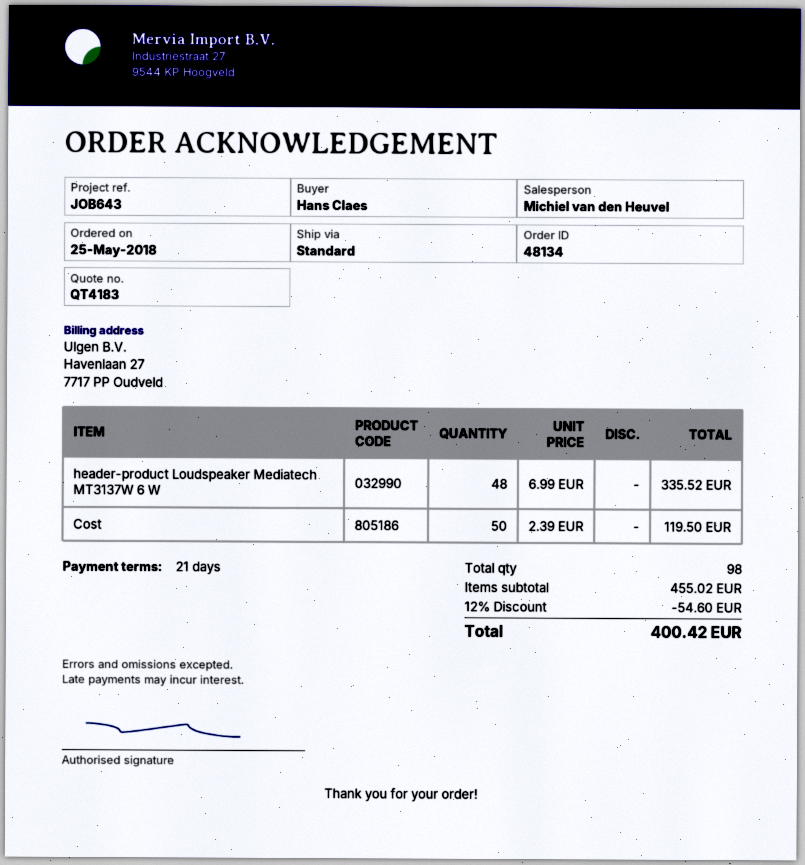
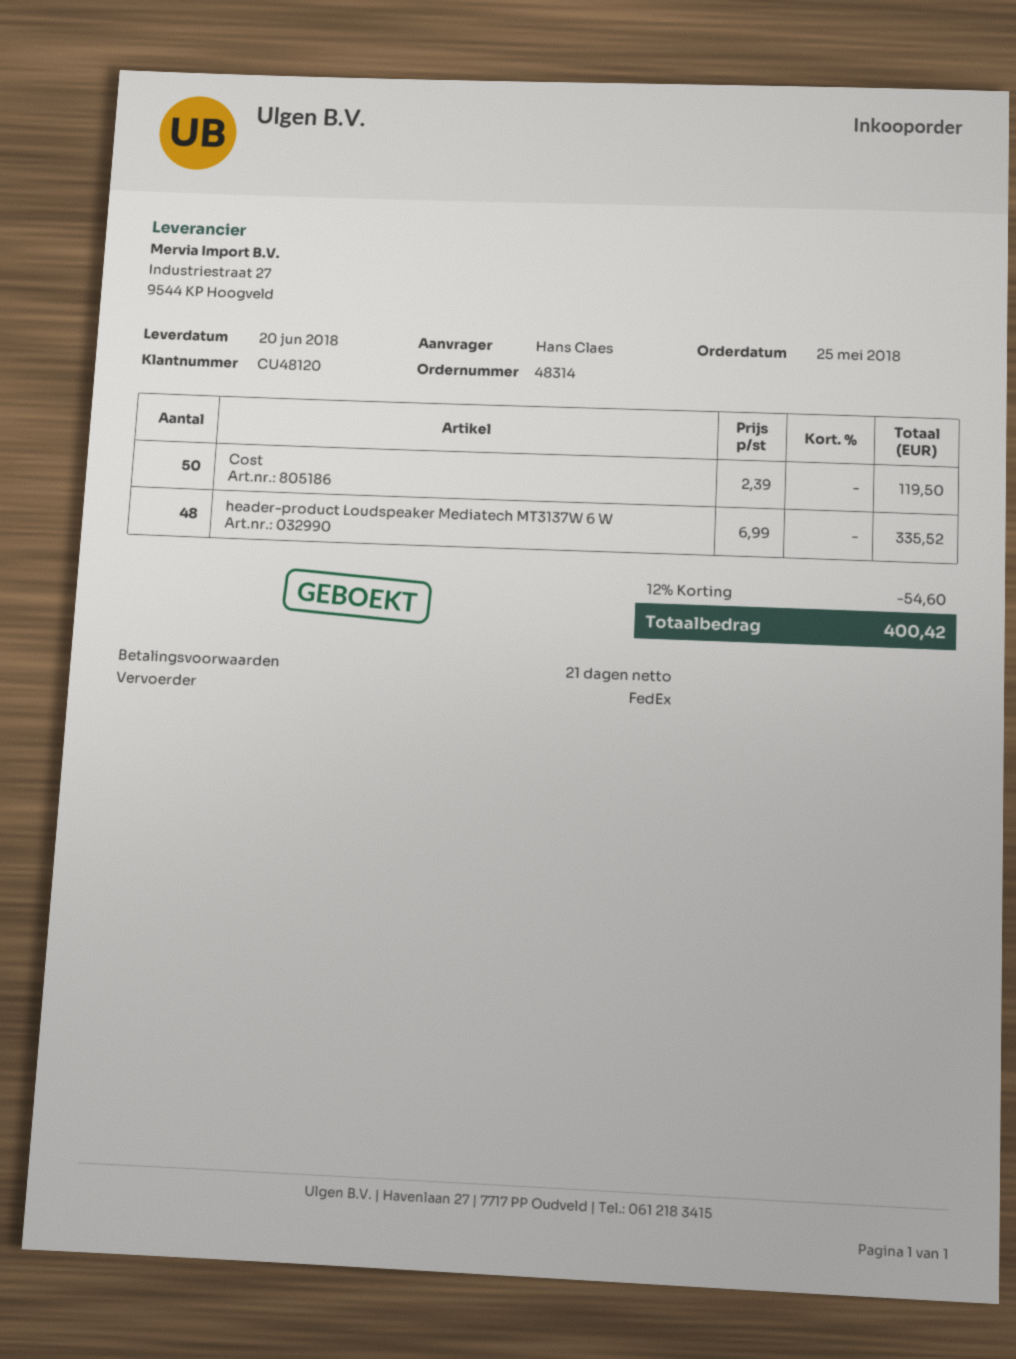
order number: 48134 -> 48314
shipping method: standard -> FedEx

